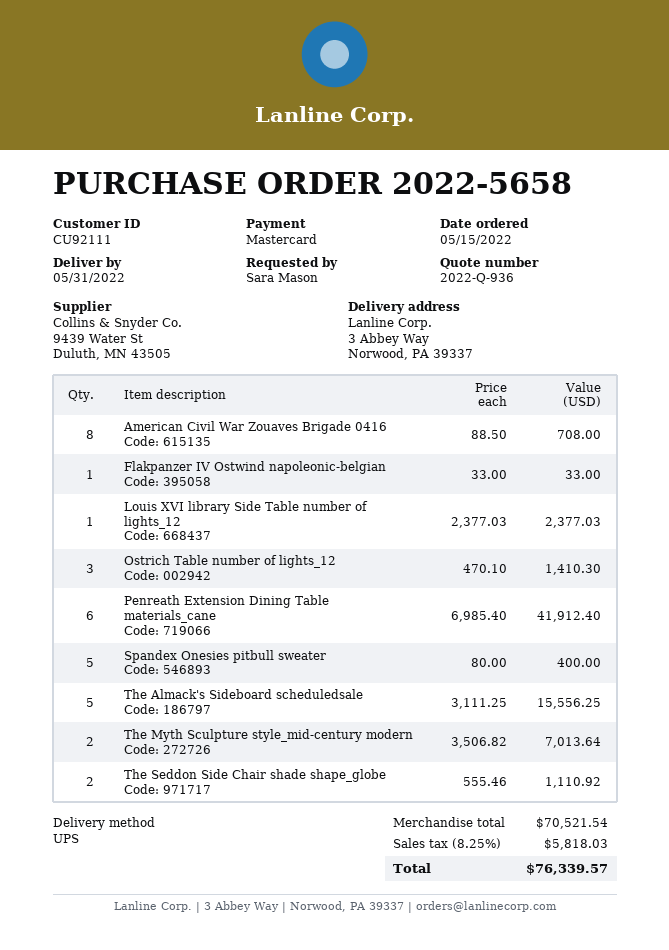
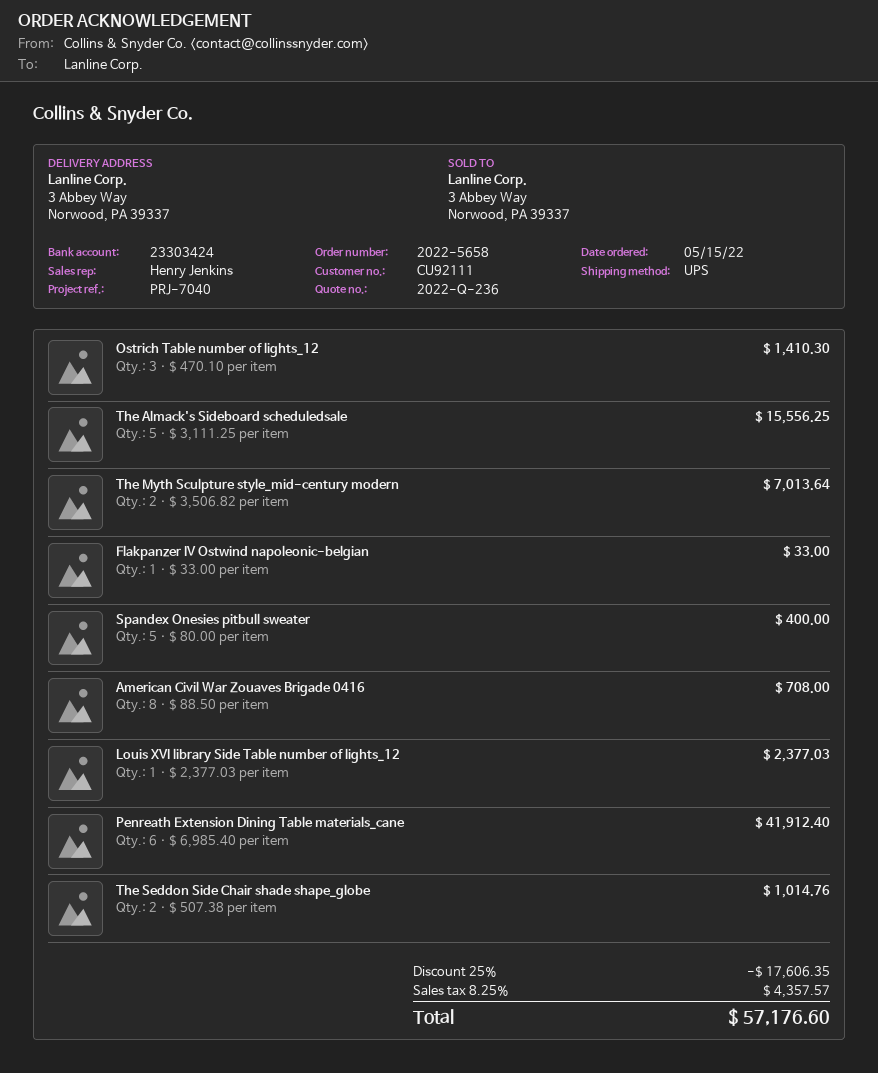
quote number: 2022-Q-936 -> 2022-Q-236
The Seddon Side Chair shade shape_globe: 2 x 555.46 = 1110.92 -> 2 x 507.38 = 1014.76
discount: none -> 25% = 17606.35
tax: 8.25% = 5818.03 -> 8.25% = 4357.57
total: 76339.57 -> 57176.60

